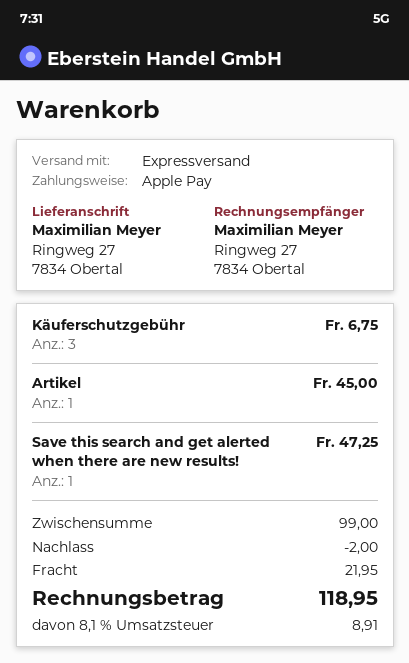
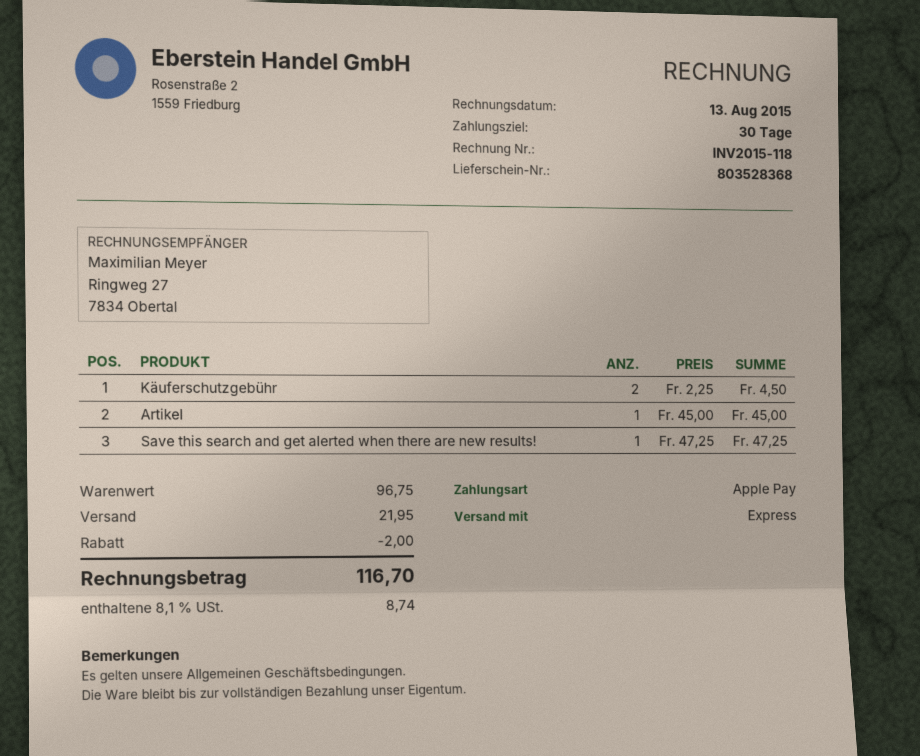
Käuferschutzgebühr: 3 for 6.75 -> 2 for 4.50
subtotal: 99.00 -> 96.75
tax: 8.1% = 8.91 -> 8.1% = 8.74
total: 118.95 -> 116.70

